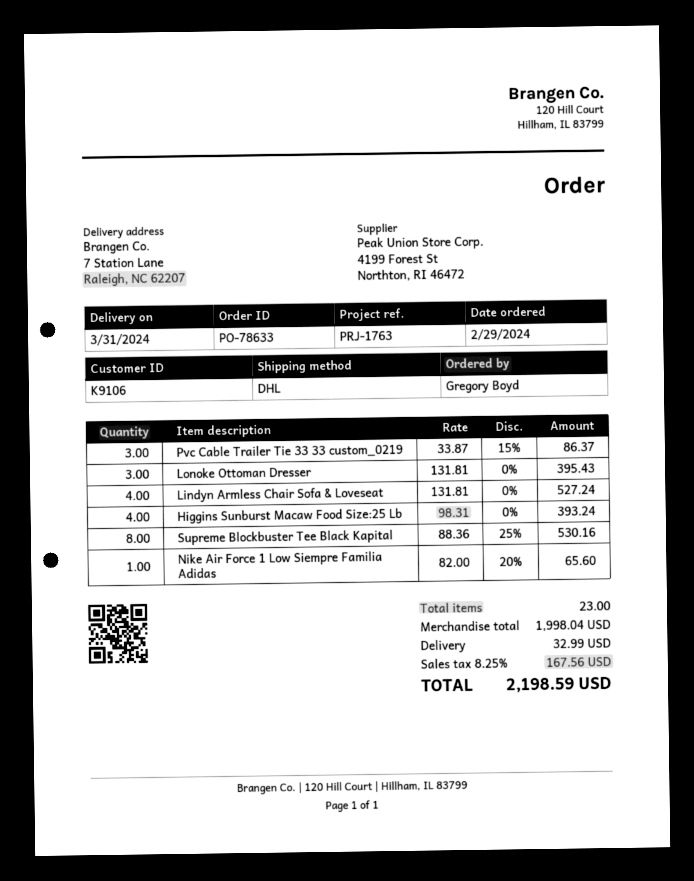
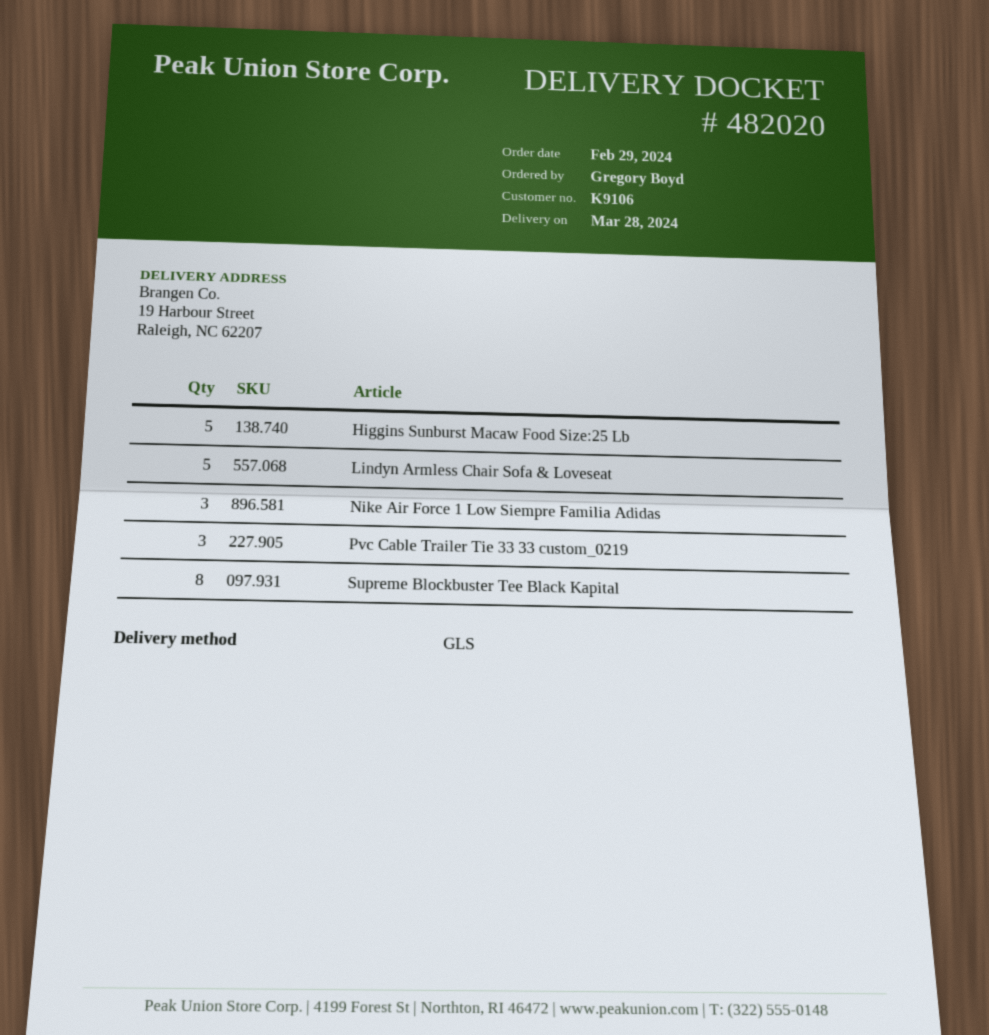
delivery date: 2024-03-31 -> 2024-03-28
shipping method: DHL -> GLS
ship to: 7 Station Lane, Raleigh, NC 62207 -> 19 Harbour Street, Raleigh, NC 62207
Lonoke Ottoman Dresser: 3 -> none
Lindyn Armless Chair Sofa & Loveseat: 4 -> 5
Higgins Sunburst Macaw Food Size:25 Lb: 4 -> 5
Nike Air Force 1 Low Siempre Familia Adidas: 1 -> 3

